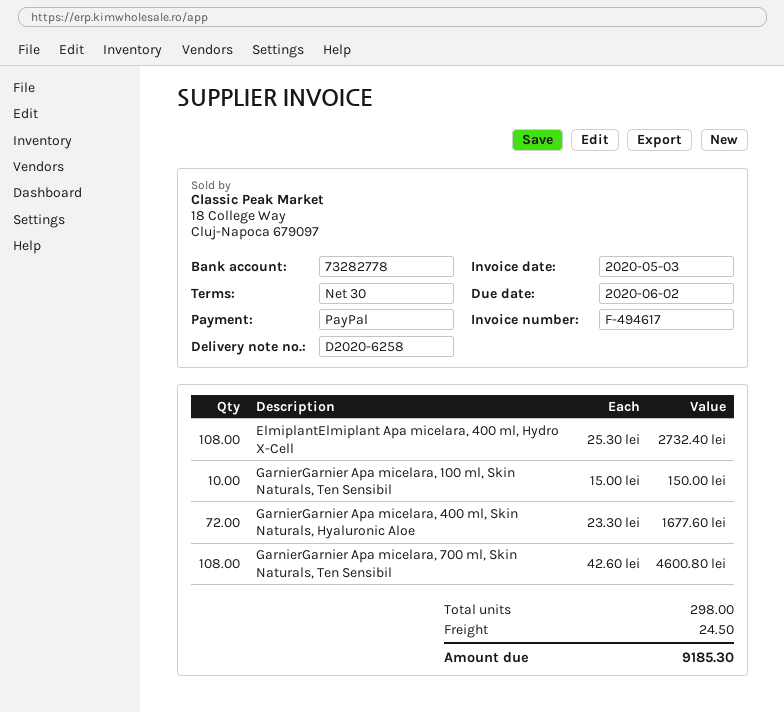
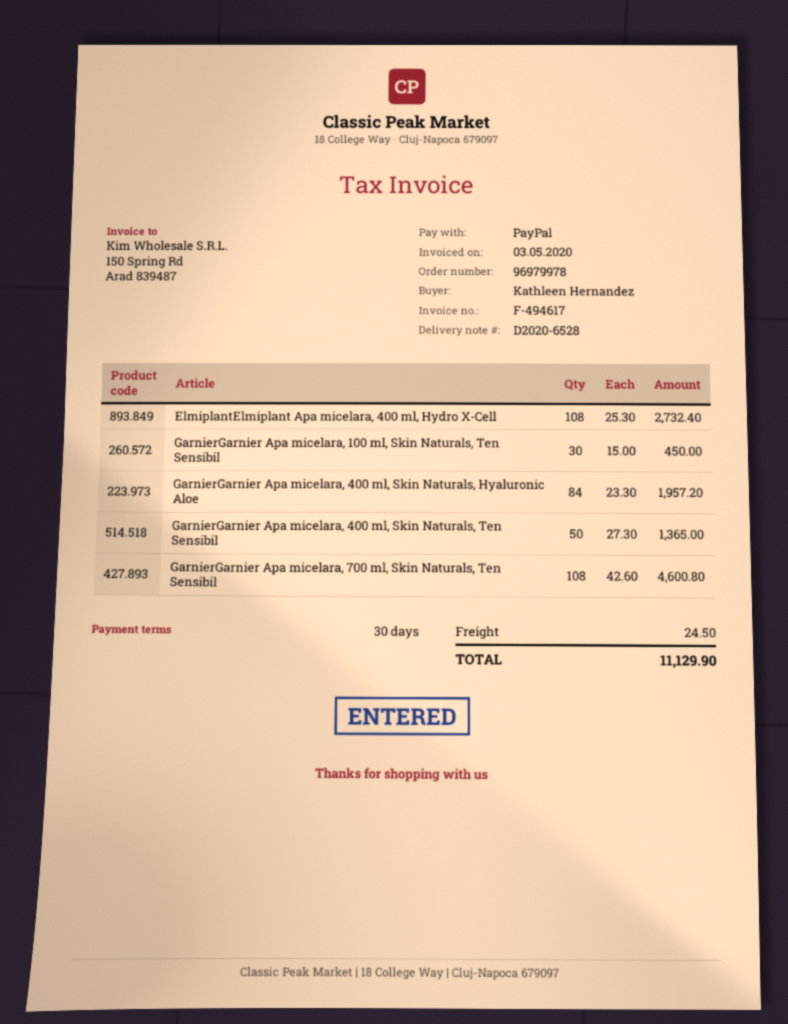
delivery note number: D2020-6258 -> D2020-6528
GarnierGarnier Apa micelara, 100 ml, Skin Naturals, Ten Sensibil: 10 x 15.00 = 150.00 -> 30 x 15.00 = 450.00
GarnierGarnier Apa micelara, 400 ml, Skin Naturals, Hyaluronic Aloe: 72 x 23.30 = 1677.60 -> 84 x 23.30 = 1957.20
GarnierGarnier Apa micelara, 400 ml, Skin Naturals, Ten Sensibil: none -> 50 x 27.30 = 1365.00
total: 9185.30 -> 11129.90

